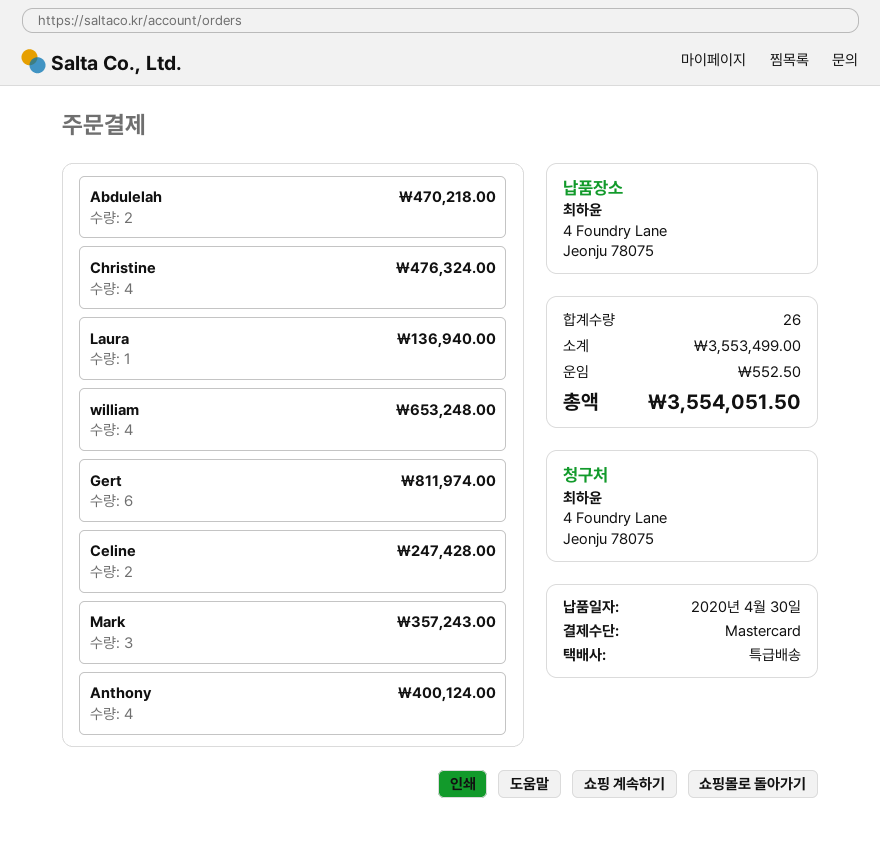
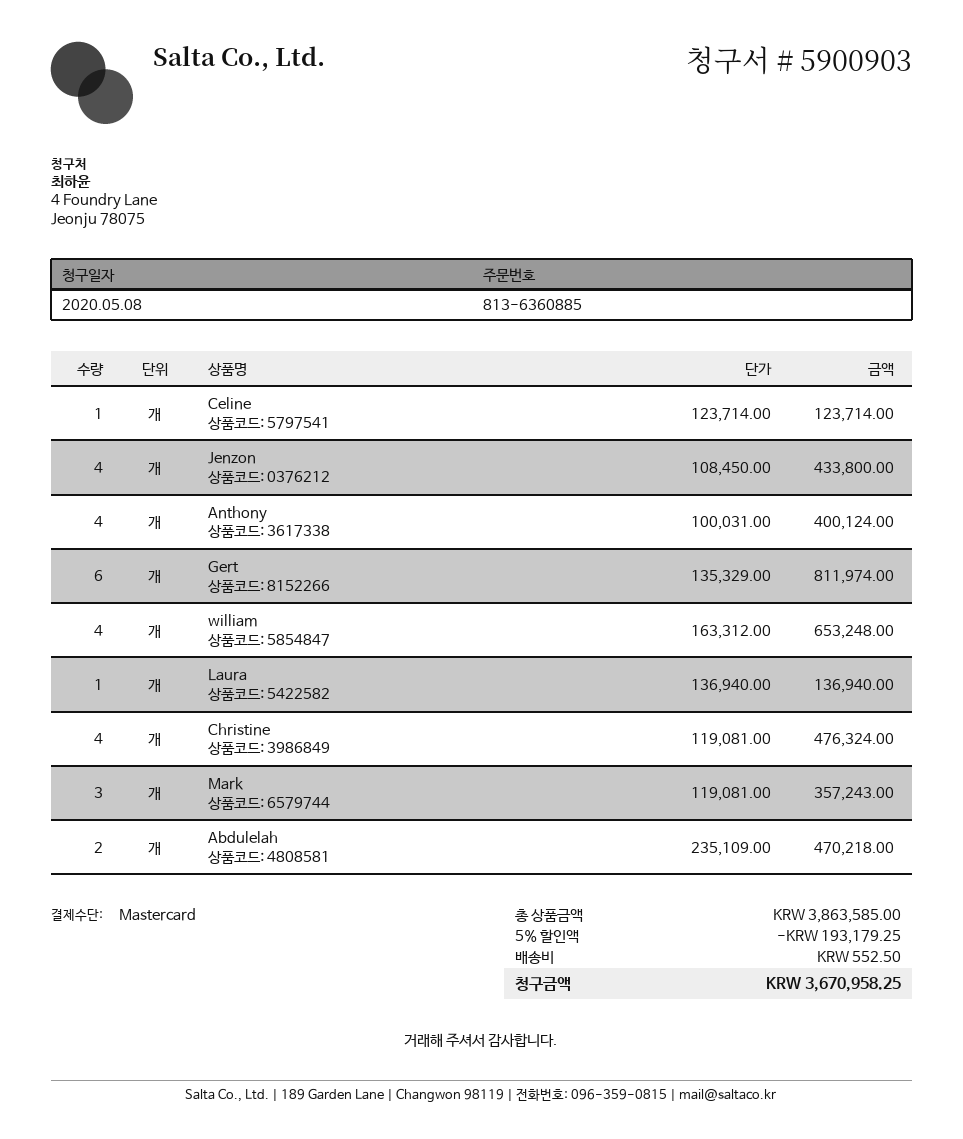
Celine: 2 for 247428.00 -> 1 for 123714.00
Jenzon: none -> 4 for 433800.00
subtotal: 3553499.00 -> 3863585.00
discount: none -> 5% = 193179.25
total: 3554051.50 -> 3670958.25

